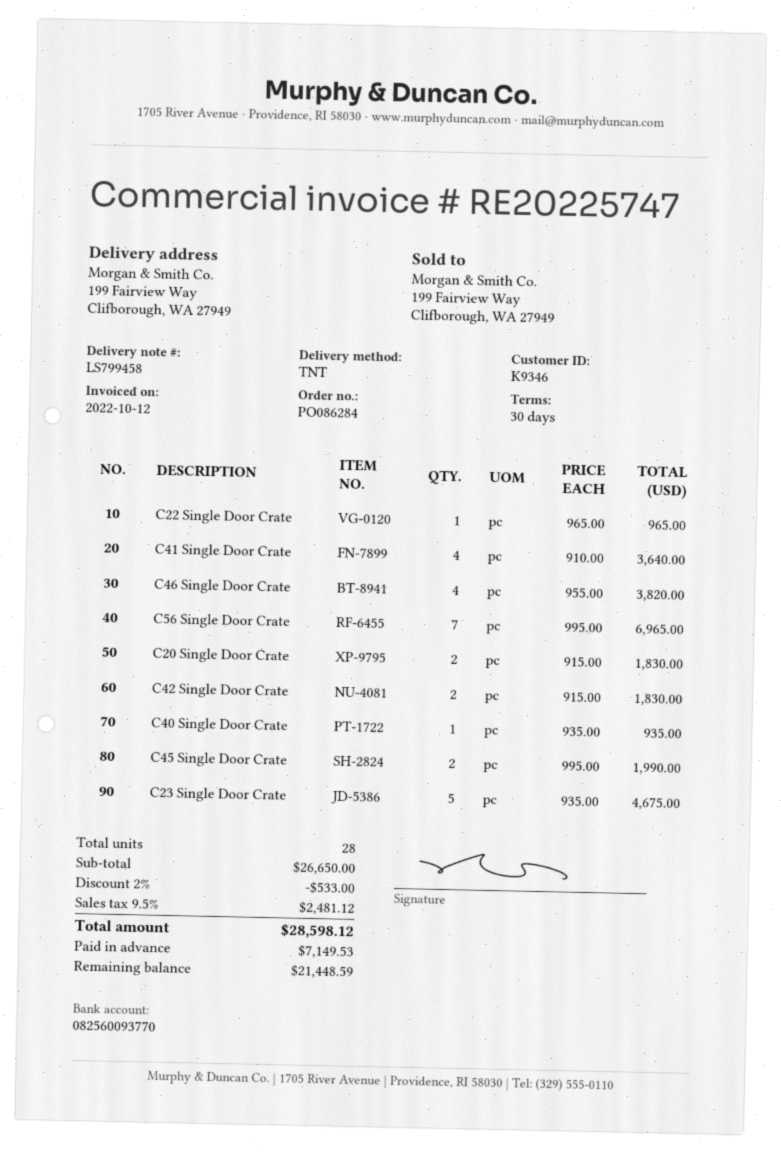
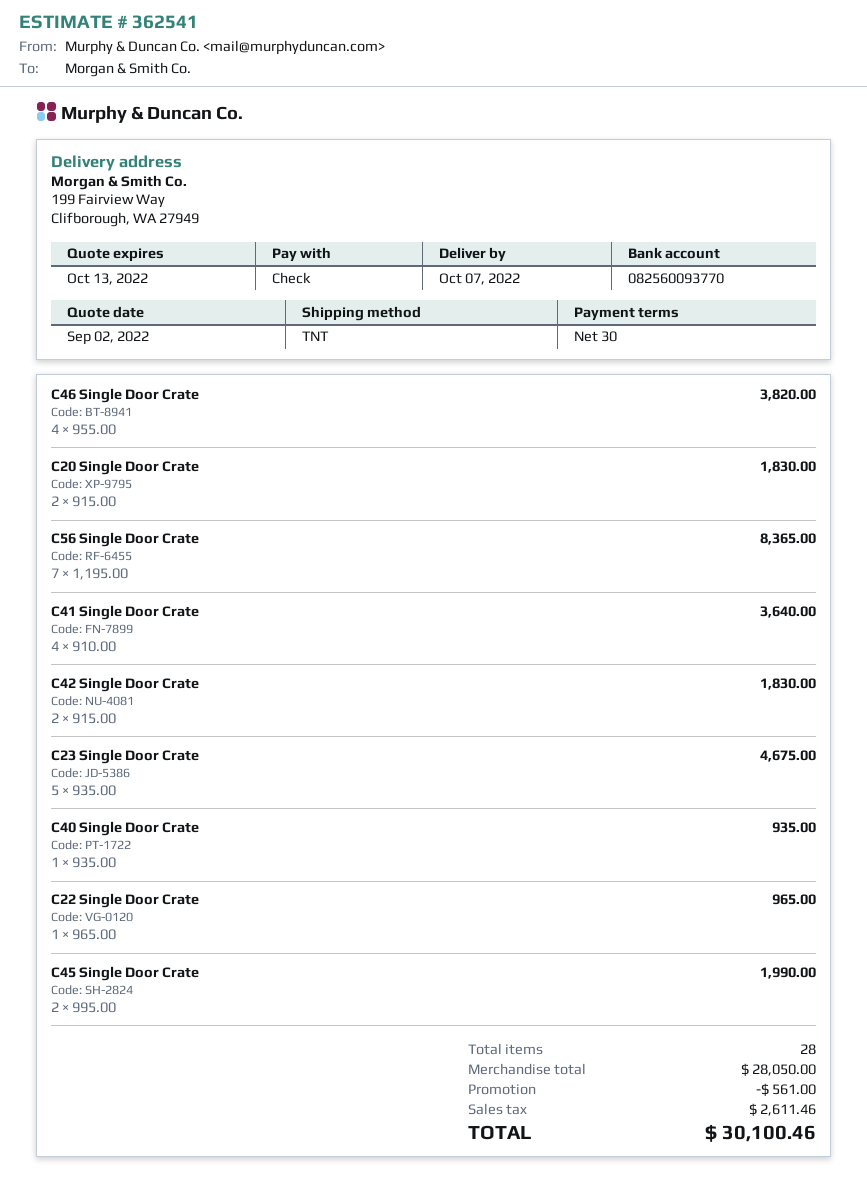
C56 Single Door Crate: 7 x 995.00 = 6965.00 -> 7 x 1195.00 = 8365.00
subtotal: 26650.00 -> 28050.00
discount: 533.00 -> 561.00
tax: 2481.12 -> 2611.46
total: 28598.12 -> 30100.46

